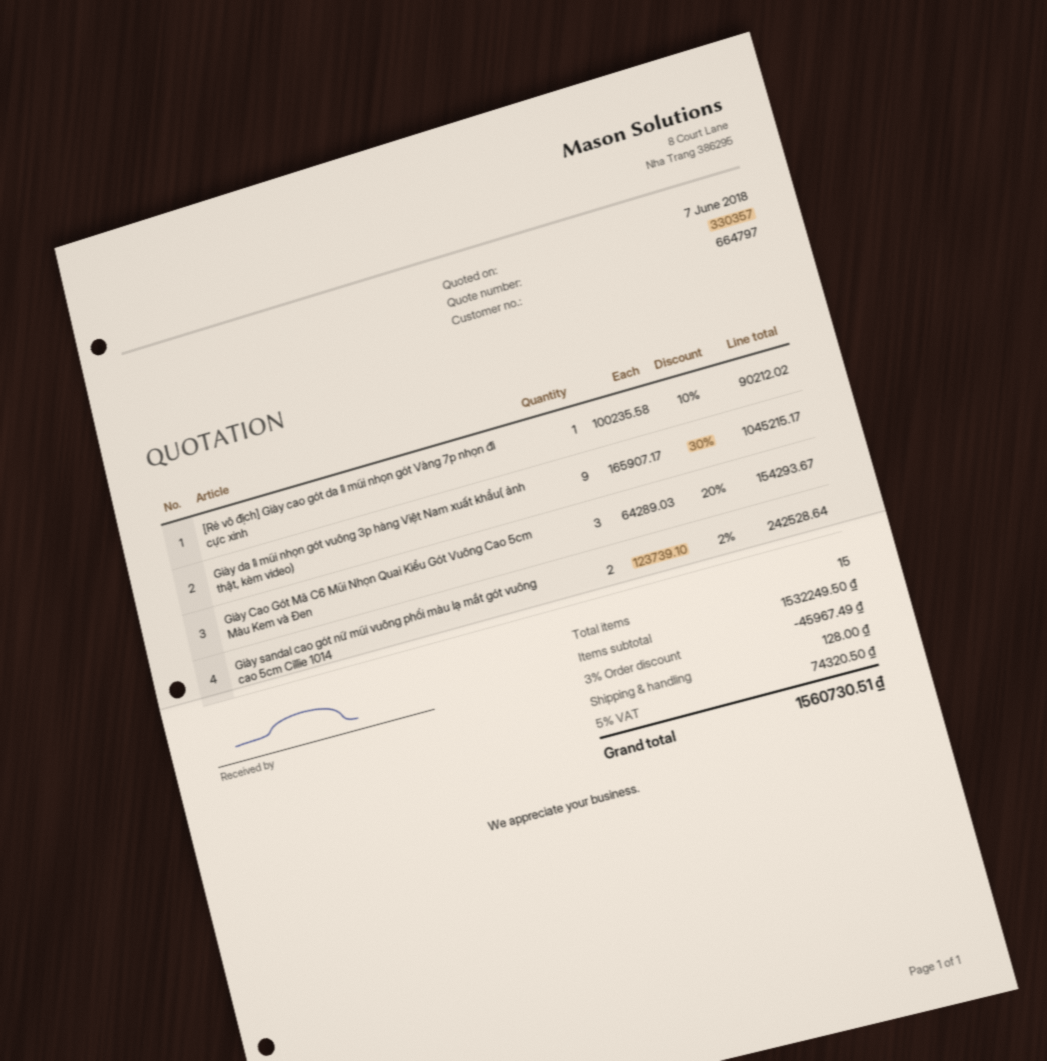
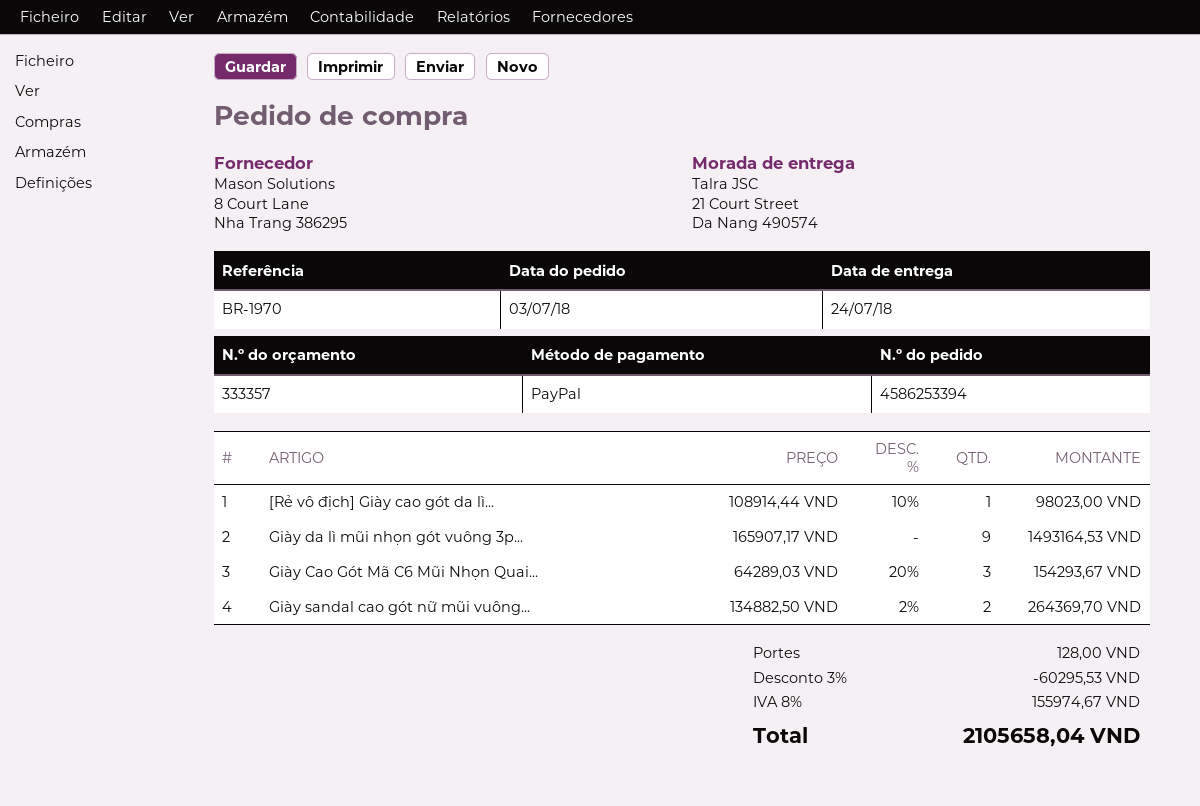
quote number: 330357 -> 333357
[Rẻ vô địch] Giày cao gót da lì mũi nhọn gót Vàng 7p nhọn đi cực xinh: 1 x 100235.58 - 10% = 90212.02 -> 1 x 108914.44 - 10% = 98023.00
Giày da lì mũi nhọn gót vuông 3p hàng Việt Nam xuất khẩu( ảnh thật, kèm video): 9 x 165907.17 - 30% = 1045215.17 -> 9 x 165907.17 = 1493164.53
Giày sandal cao gót nữ mũi vuông phối màu lạ mắt gót vuông cao 5cm Cillie 1014: 2 x 123739.10 - 2% = 242528.64 -> 2 x 134882.50 - 2% = 264369.70
discount: 3% = 45967.49 -> 3% = 60295.53
tax: 5% = 74320.50 -> 8% = 155974.67
total: 1560730.51 -> 2105658.04

